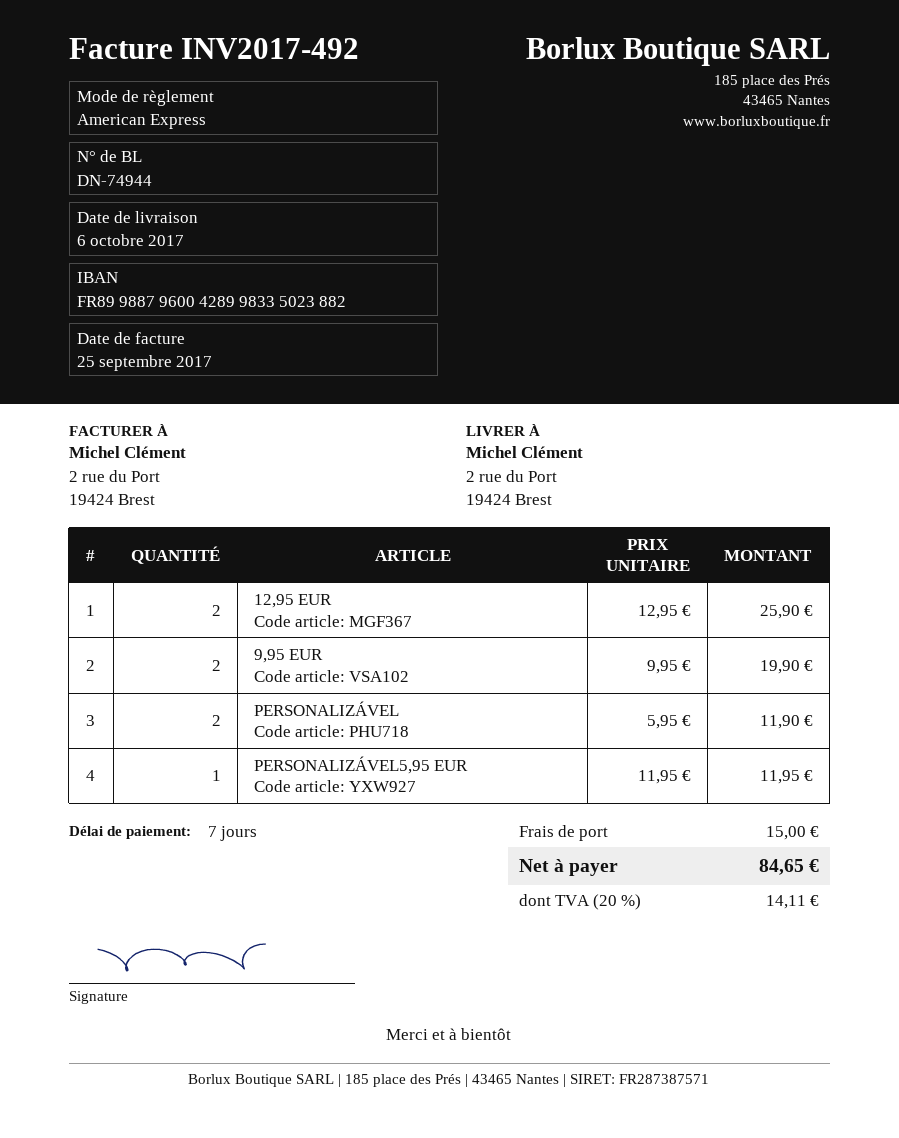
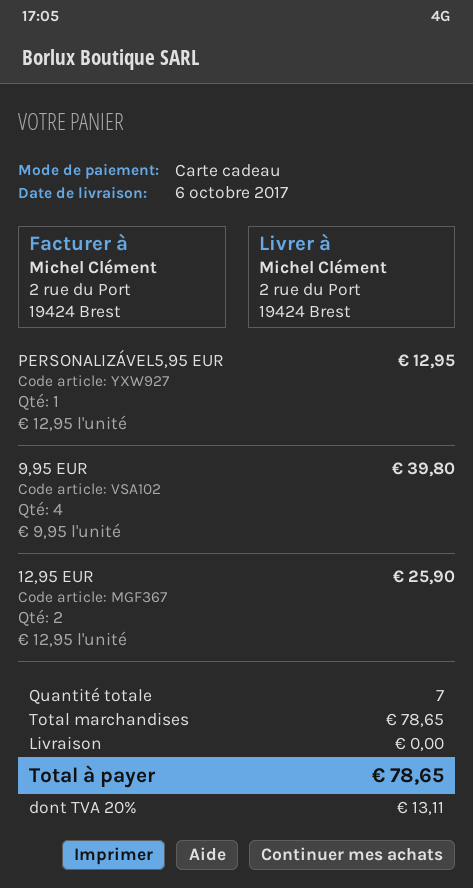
payment method: American Express -> gift card
9,95 EUR: 2 x 9.95 = 19.90 -> 4 x 9.95 = 39.80
PERSONALIZÁVEL: 2 x 5.95 = 11.90 -> none
PERSONALIZÁVEL5,95 EUR: 1 x 11.95 = 11.95 -> 1 x 12.95 = 12.95
shipping: 15.00 -> 0.00
tax: 20% = 14.11 -> 20% = 13.11
total: 84.65 -> 78.65

